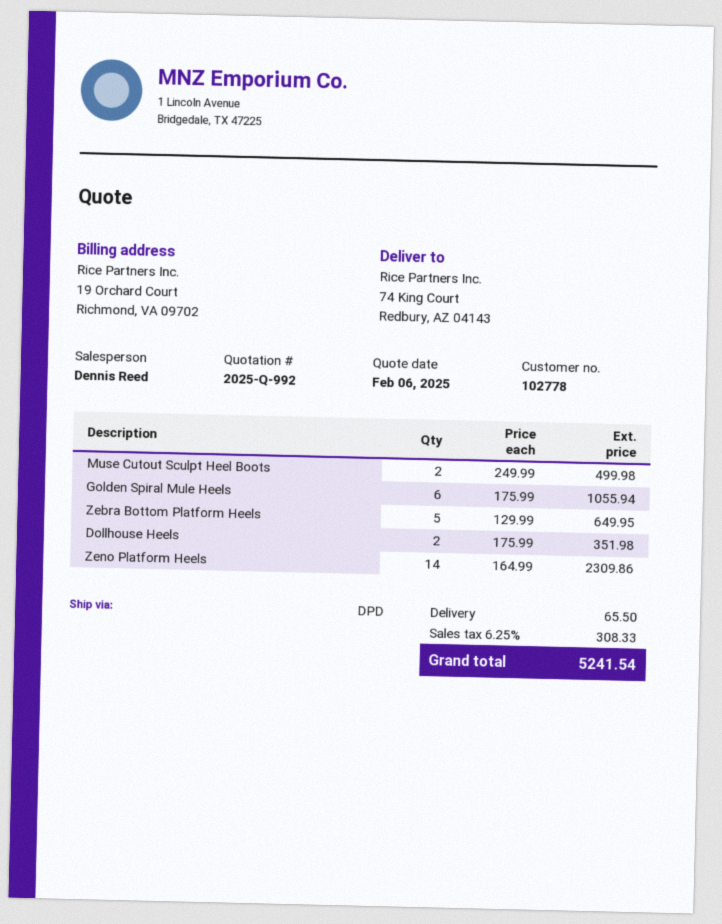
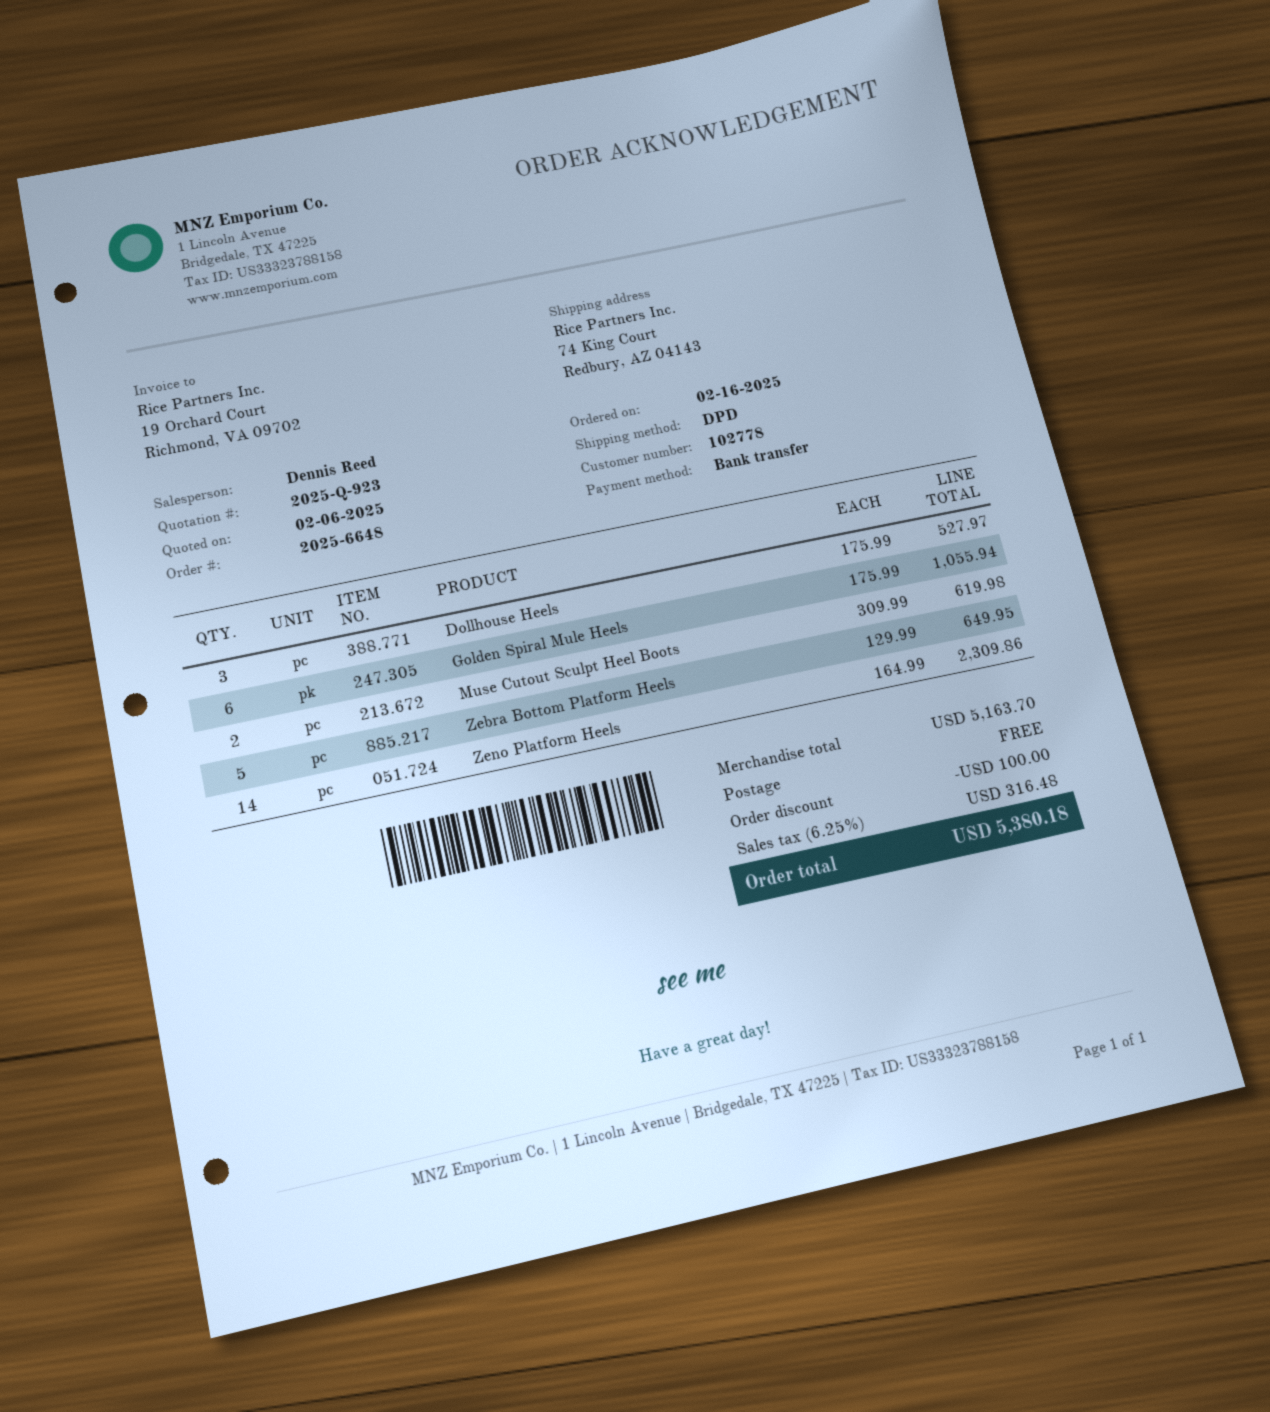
quote number: 2025-Q-992 -> 2025-Q-923
Muse Cutout Sculpt Heel Boots: 2 x 249.99 = 499.98 -> 2 x 309.99 = 619.98
Dollhouse Heels: 2 x 175.99 = 351.98 -> 3 x 175.99 = 527.97
discount: none -> 100.00
shipping: 65.50 -> 0.00
tax: 6.25% = 308.33 -> 6.25% = 316.48
total: 5241.54 -> 5380.18

